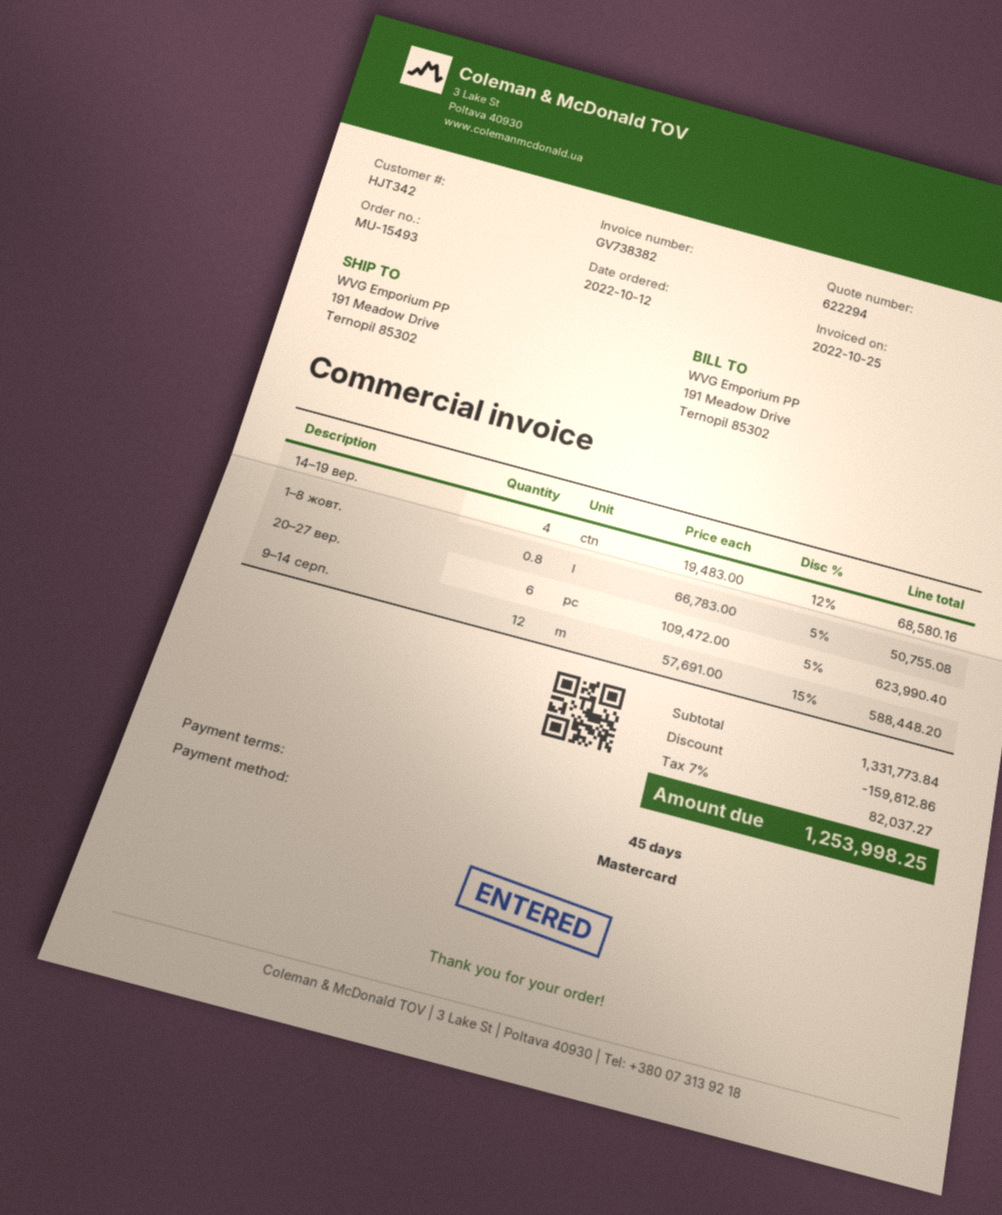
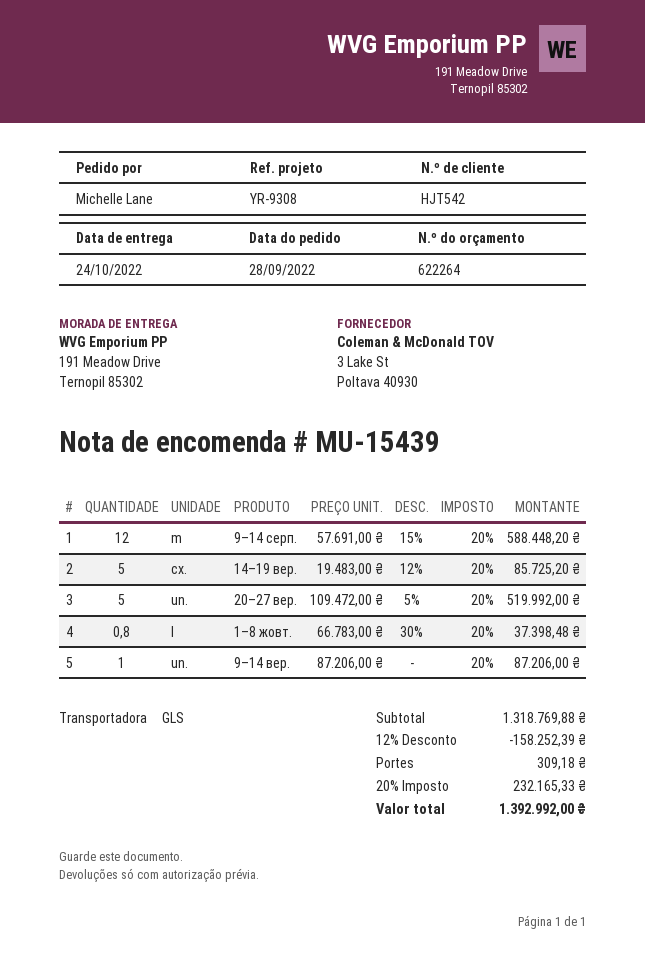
quote number: 622294 -> 622264
order number: MU-15493 -> MU-15439
order date: 2022-10-12 -> 2022-09-28
customer number: HJT342 -> HJT542
14–19 вер.: 4 x 19483.00 - 12% = 68580.16 -> 5 x 19483.00 - 12% = 85725.20
1–8 жовт.: 0.8 x 66783.00 - 5% = 50755.08 -> 0.8 x 66783.00 - 30% = 37398.48
20–27 вер.: 6 x 109472.00 - 5% = 623990.40 -> 5 x 109472.00 - 5% = 519992.00
9–14 вер.: none -> 1 x 87206.00 = 87206.00
subtotal: 1331773.84 -> 1318769.88
discount: 159812.86 -> 158252.39
shipping: none -> 309.18
tax: 7% = 82037.27 -> 20% = 232165.33
total: 1253998.25 -> 1392992.00

